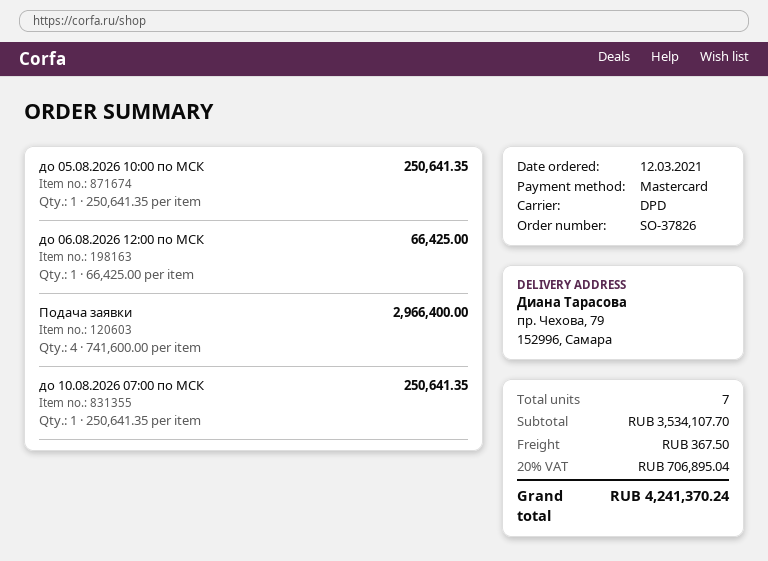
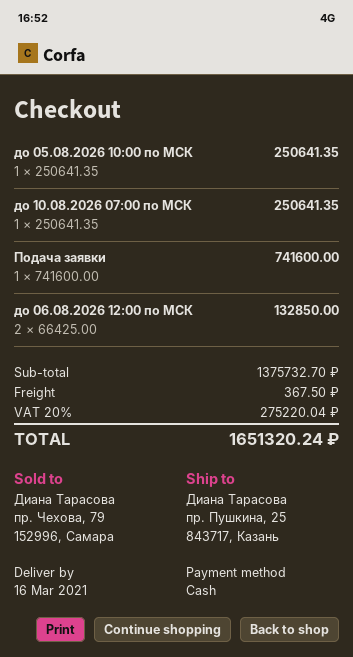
payment method: Mastercard -> cash
ship to: пр. Чехова, 79, 152996, Самара -> пр. Пушкина, 25, 843717, Казань
до 06.08.2026 12:00 по МСК: 1 x 66425.00 = 66425.00 -> 2 x 66425.00 = 132850.00
Подача заявки: 4 x 741600.00 = 2966400.00 -> 1 x 741600.00 = 741600.00
subtotal: 3534107.70 -> 1375732.70
tax: 20% = 706895.04 -> 20% = 275220.04
total: 4241370.24 -> 1651320.24

